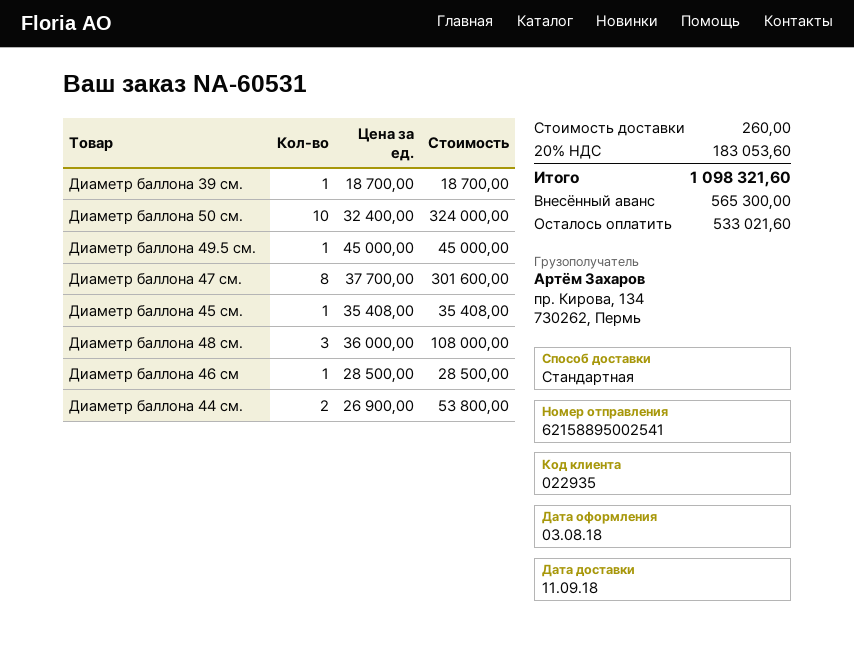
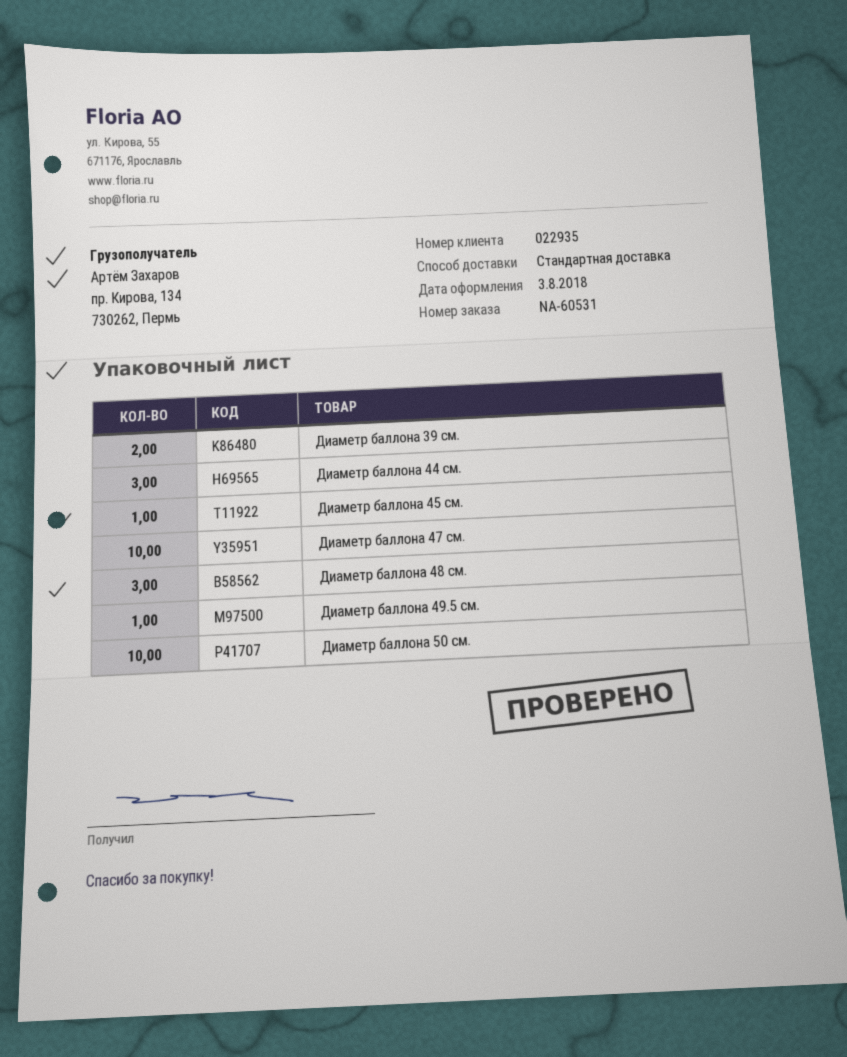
Диаметр баллона 39 см.: 1 -> 2
Диаметр баллона 47 см.: 8 -> 10
Диаметр баллона 46 см: 1 -> none
Диаметр баллона 44 см.: 2 -> 3

